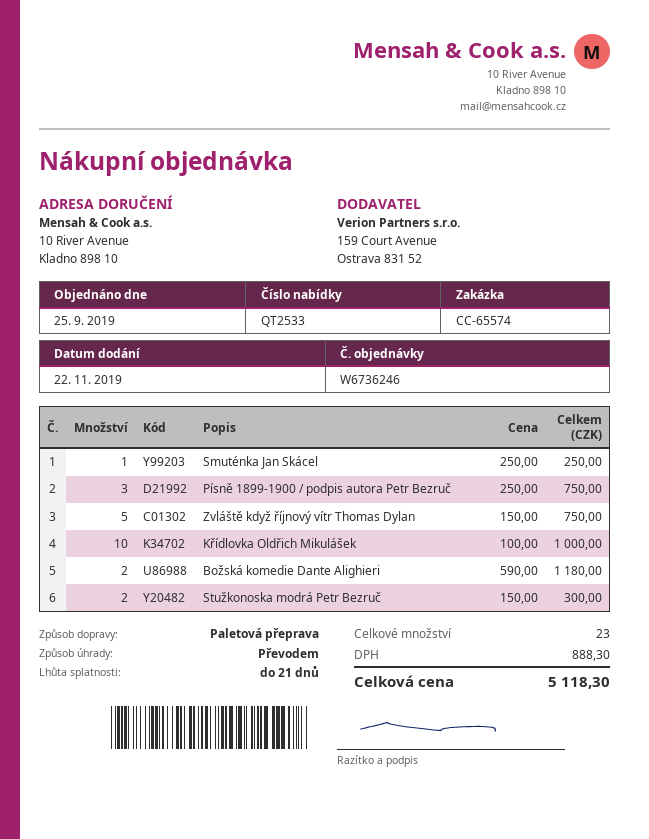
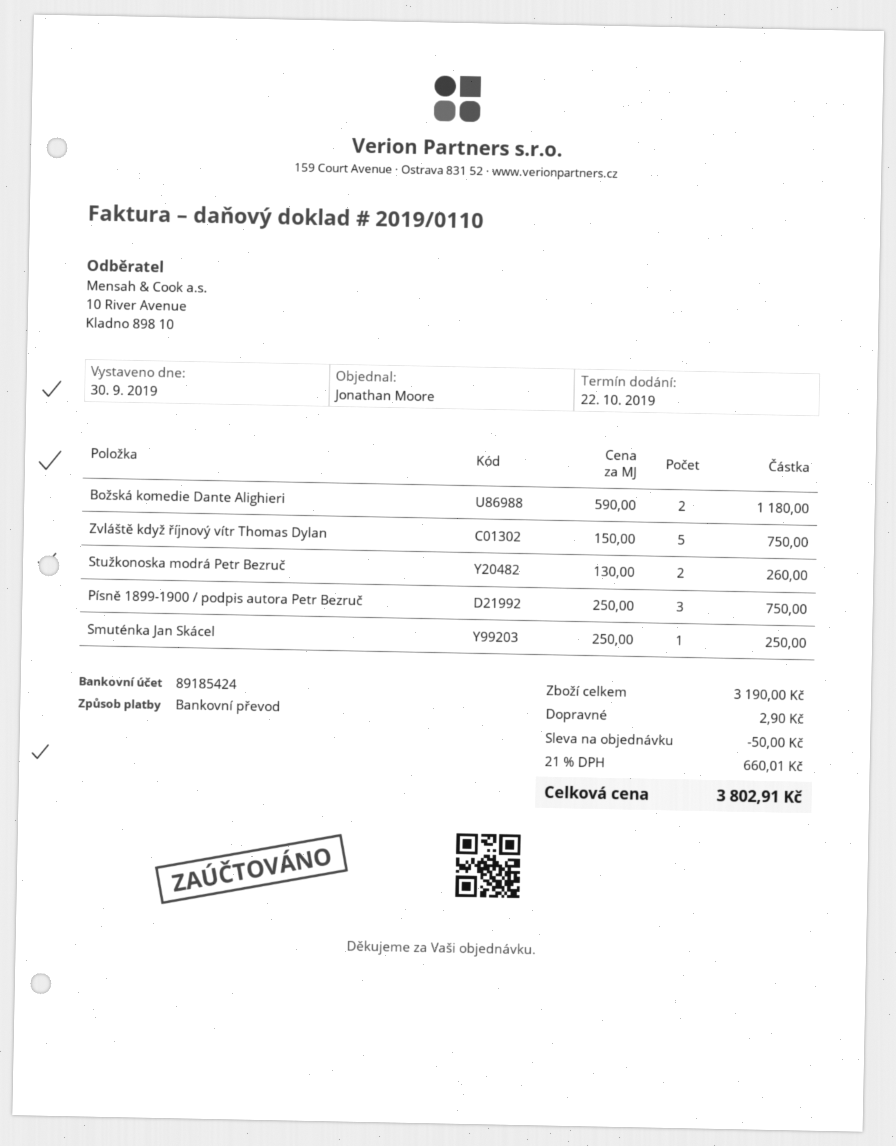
delivery date: 2019-11-22 -> 2019-10-22
Křídlovka Oldřich Mikulášek: 10 x 100.00 = 1000.00 -> none
Stužkonoska modrá Petr Bezruč: 2 x 150.00 = 300.00 -> 2 x 130.00 = 260.00
discount: none -> 50.00
shipping: none -> 2.90
tax: 888.30 -> 660.01
total: 5118.30 -> 3802.91

